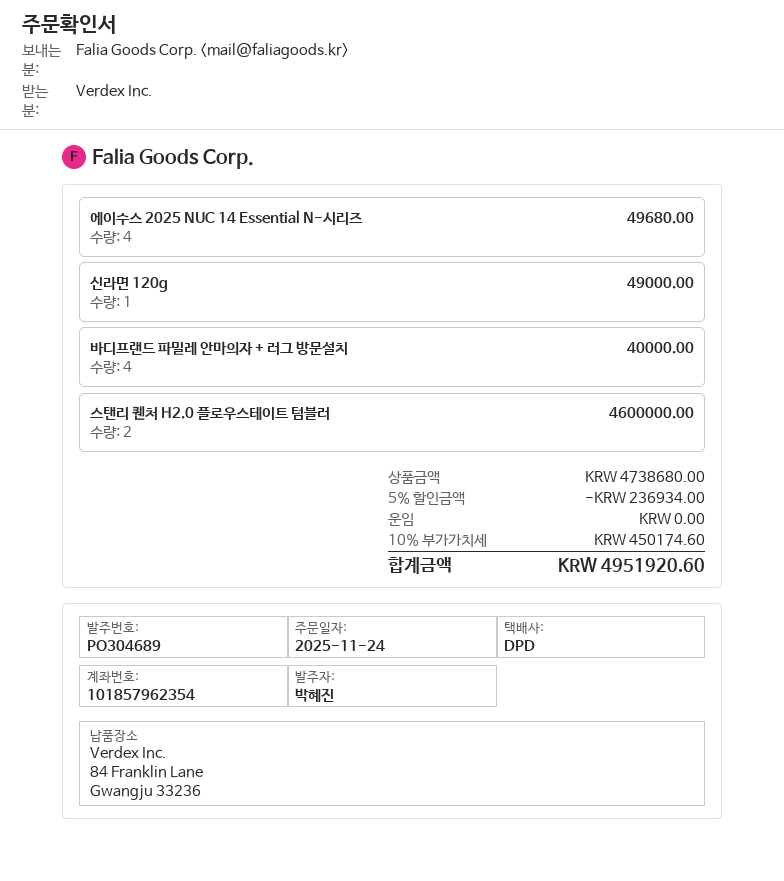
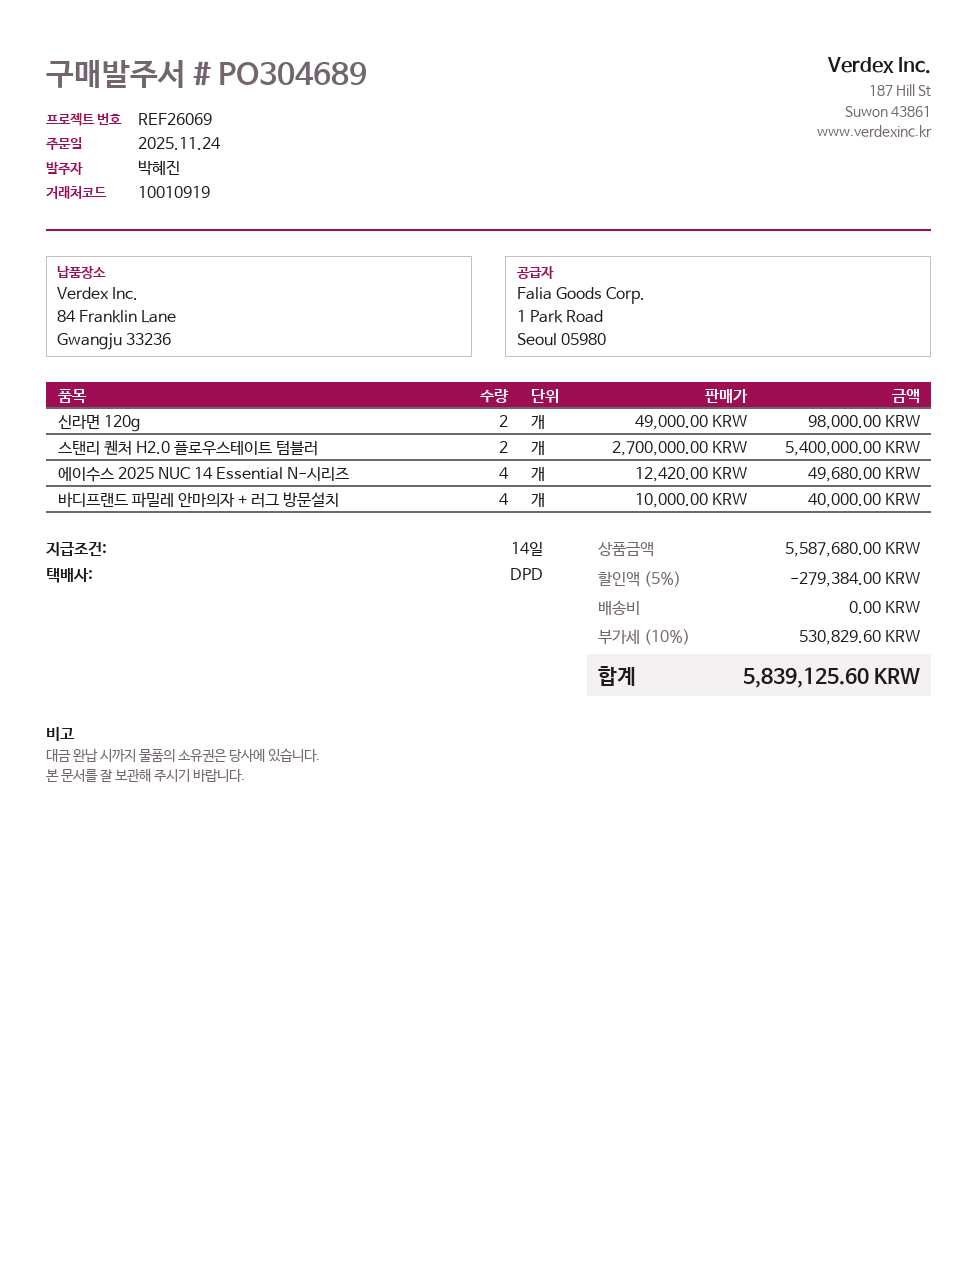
신라면 120g: 1 for 49000.00 -> 2 for 98000.00
스탠리 퀜처 H2.0 플로우스테이트 텀블러: 2 for 4600000.00 -> 2 for 5400000.00
subtotal: 4738680.00 -> 5587680.00
discount: 5% = 236934.00 -> 5% = 279384.00
tax: 10% = 450174.60 -> 10% = 530829.60
total: 4951920.60 -> 5839125.60

